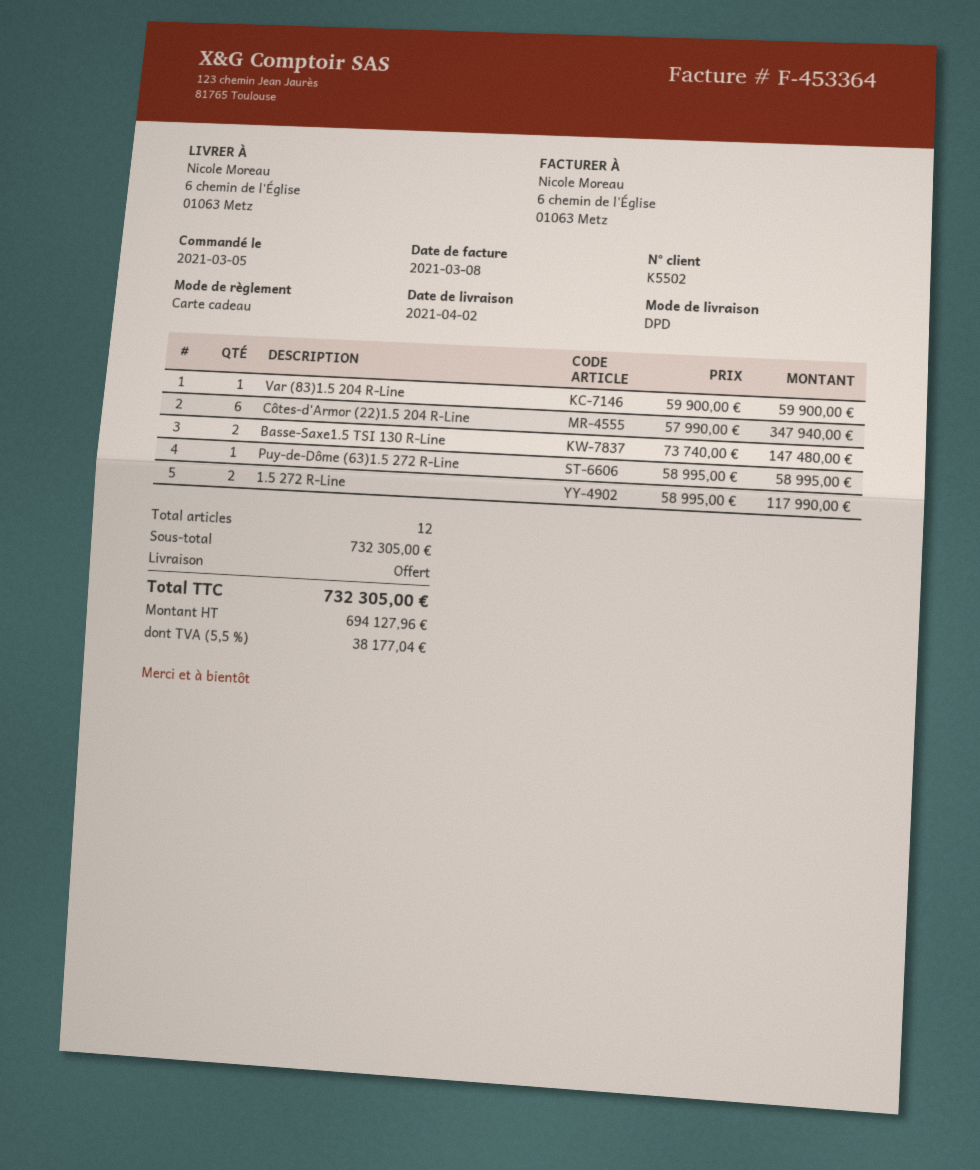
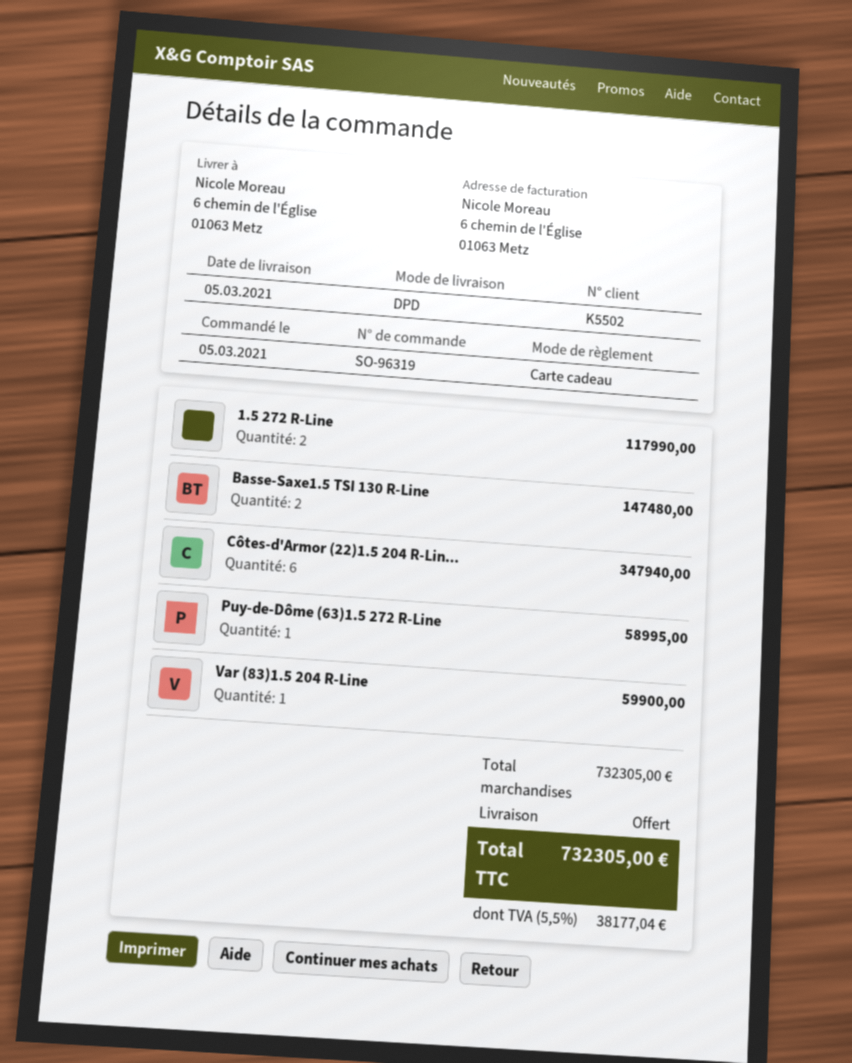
delivery date: 2021-04-02 -> 2021-03-05

